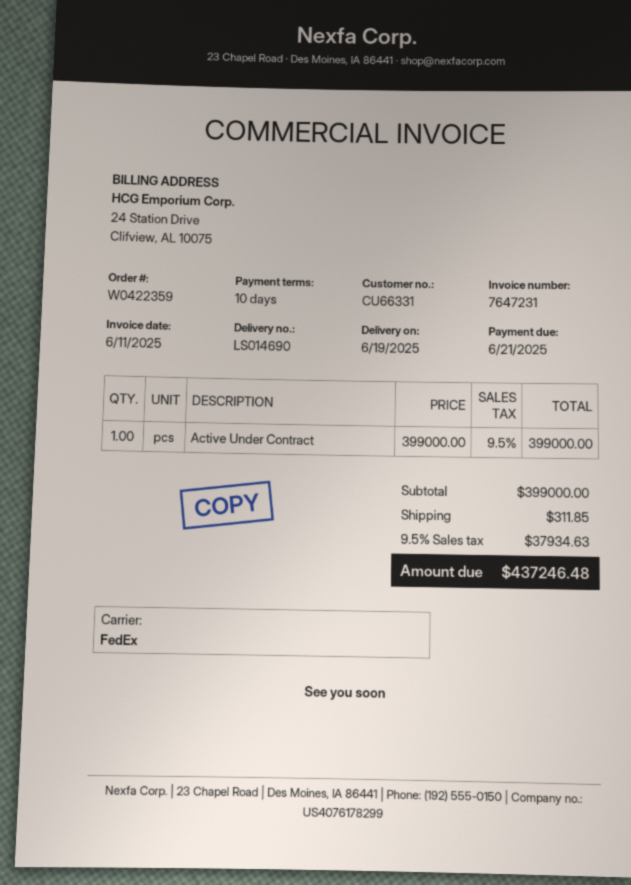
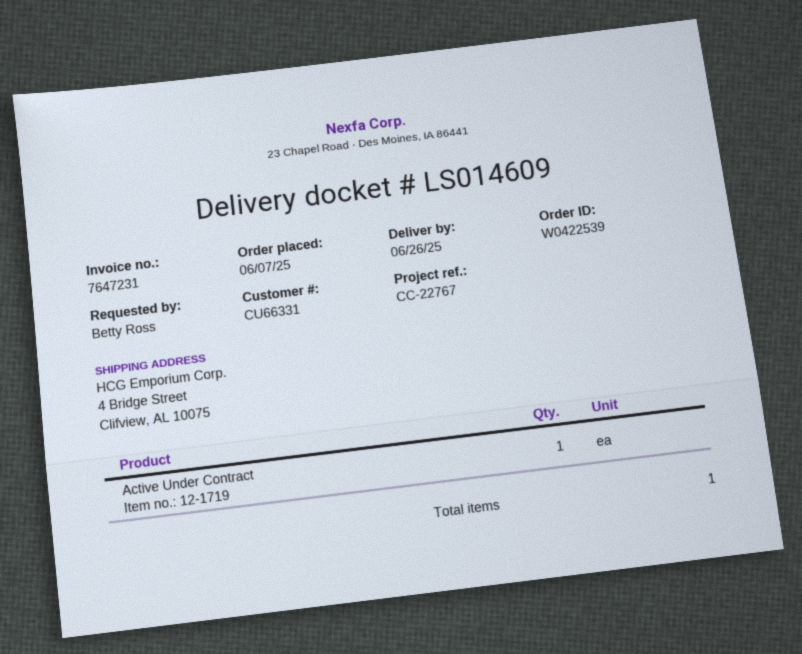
order number: W0422359 -> W0422539
delivery note number: LS014690 -> LS014609
delivery date: 2025-06-19 -> 2025-06-26

